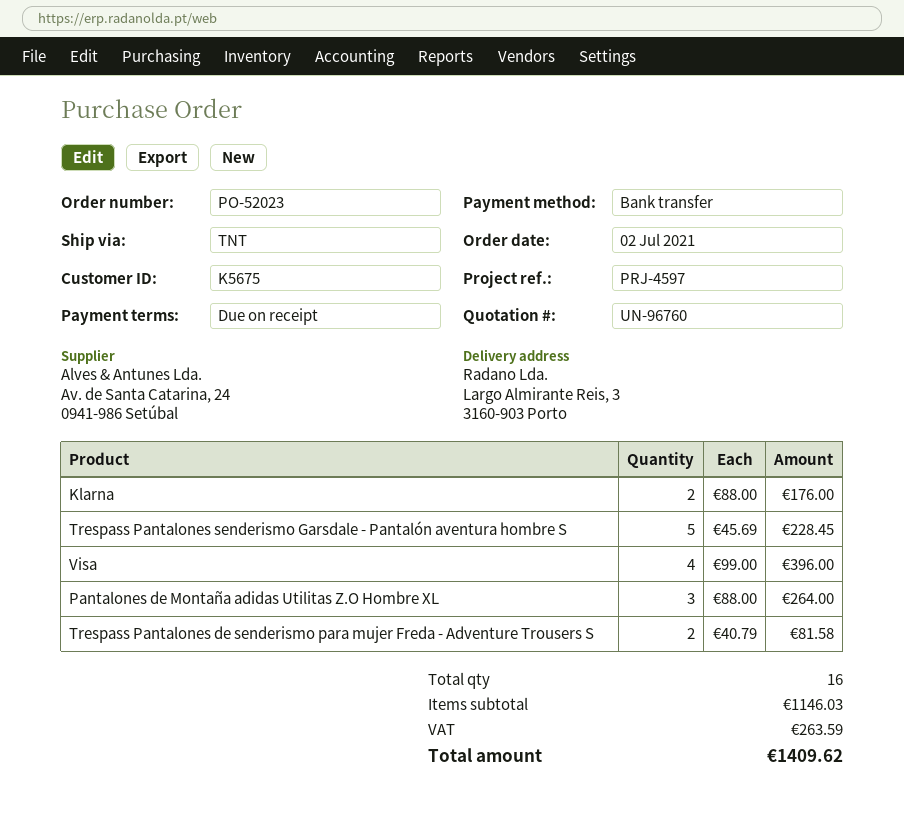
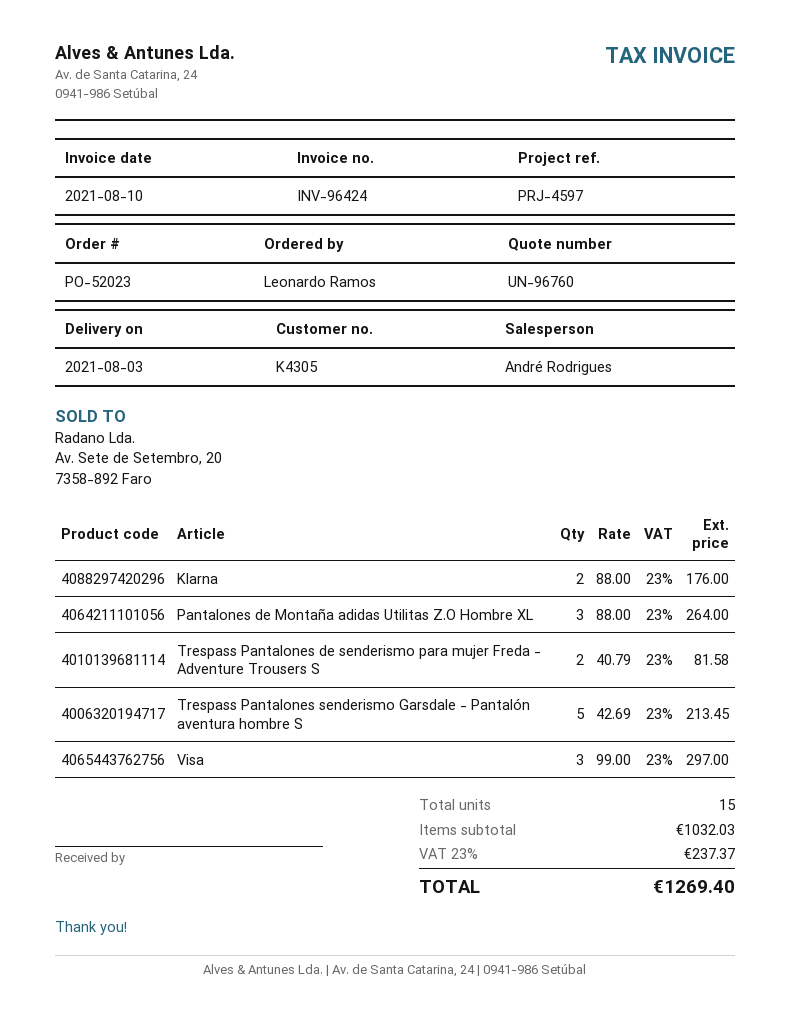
customer number: K5675 -> K4305
Trespass Pantalones senderismo Garsdale - Pantalón aventura hombre S: 5 x 45.69 = 228.45 -> 5 x 42.69 = 213.45
Visa: 4 x 99.00 = 396.00 -> 3 x 99.00 = 297.00
total quantity: 16 -> 15
subtotal: 1146.03 -> 1032.03
tax: 263.59 -> 237.37
total: 1409.62 -> 1269.40

